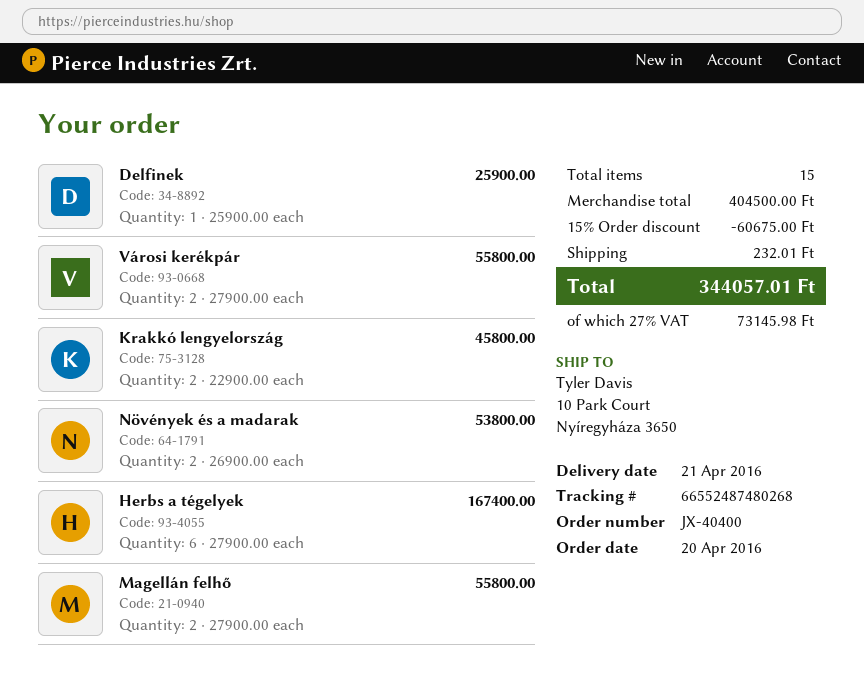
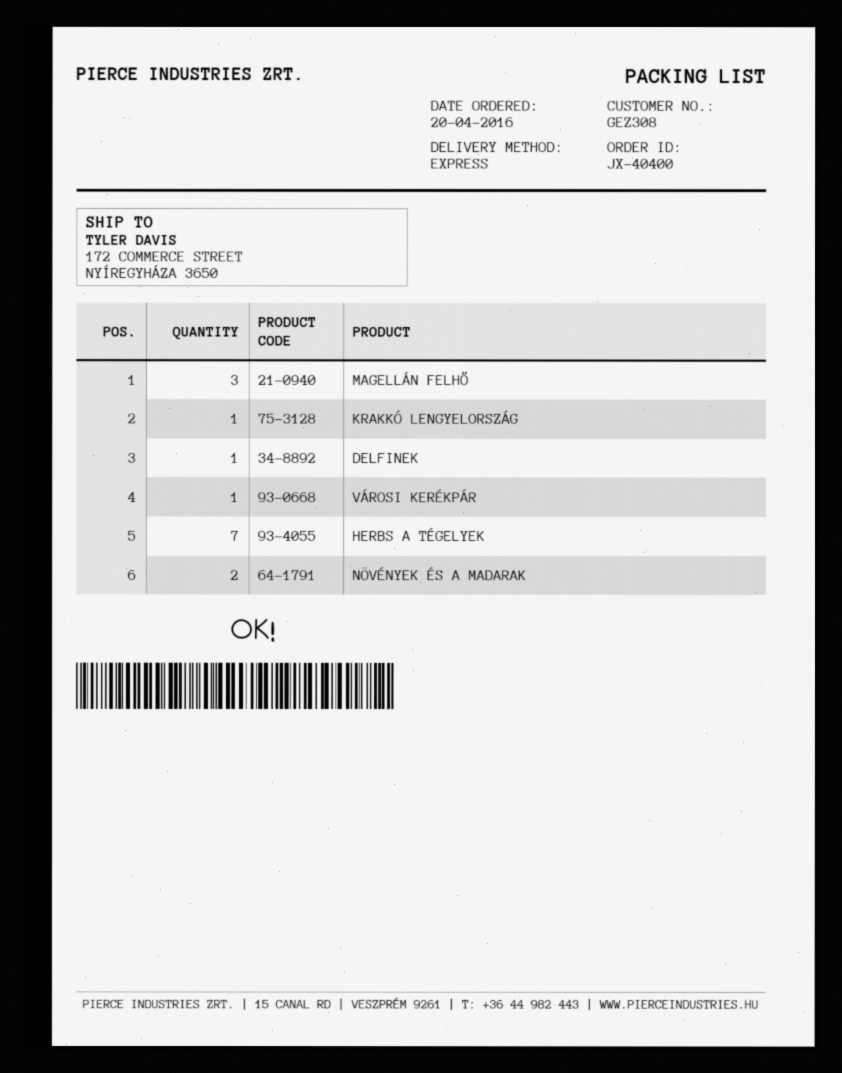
ship to: 10 Park Court, Nyíregyháza 3650 -> 172 COMMERCE STREET, NYÍREGYHÁZA 3650
Városi kerékpár: 2 -> 1
Krakkó lengyelország: 2 -> 1
Herbs a tégelyek: 6 -> 7
Magellán felhő: 2 -> 3

